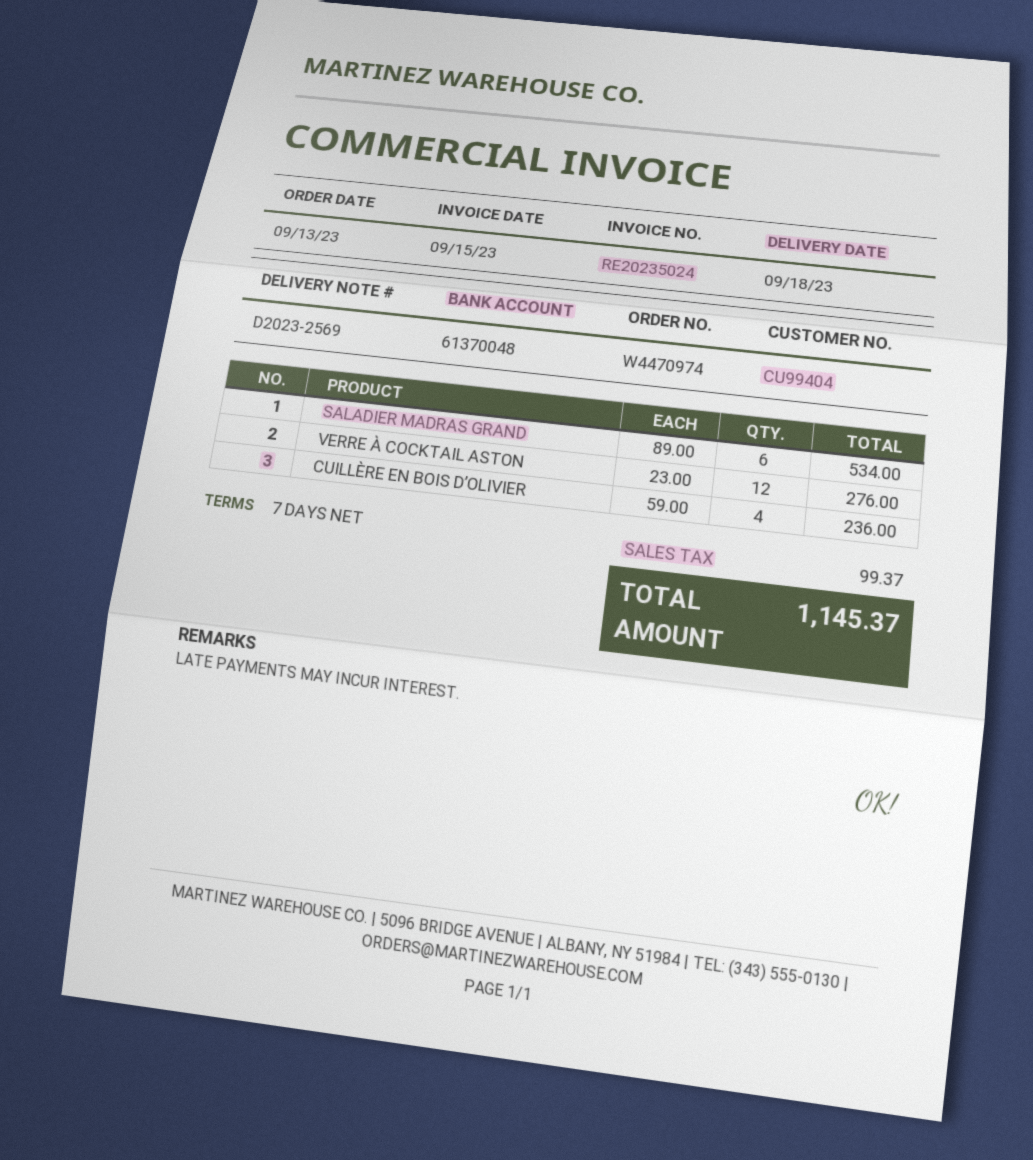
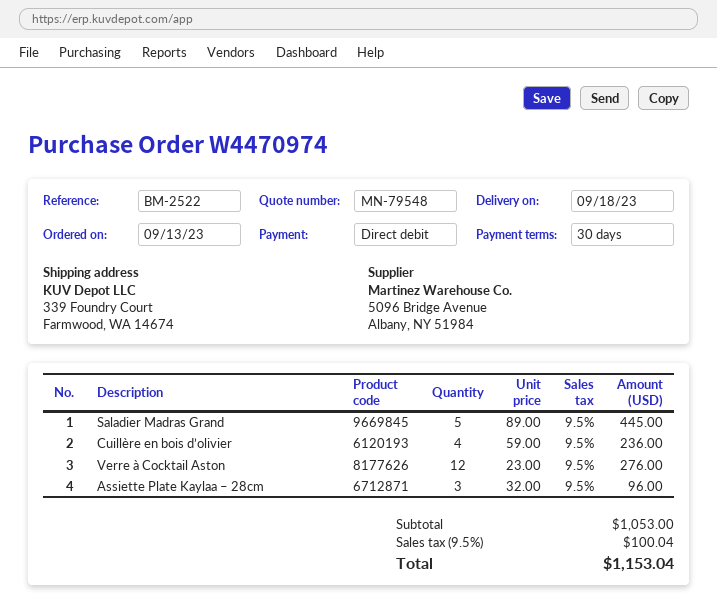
payment terms: 7 days -> 30 days
SALADIER MADRAS GRAND: 6 x 89.00 = 534.00 -> 5 x 89.00 = 445.00
Assiette Plate Kaylaa – 28cm: none -> 3 x 32.00 = 96.00
tax: 99.37 -> 100.04
total: 1145.37 -> 1153.04

